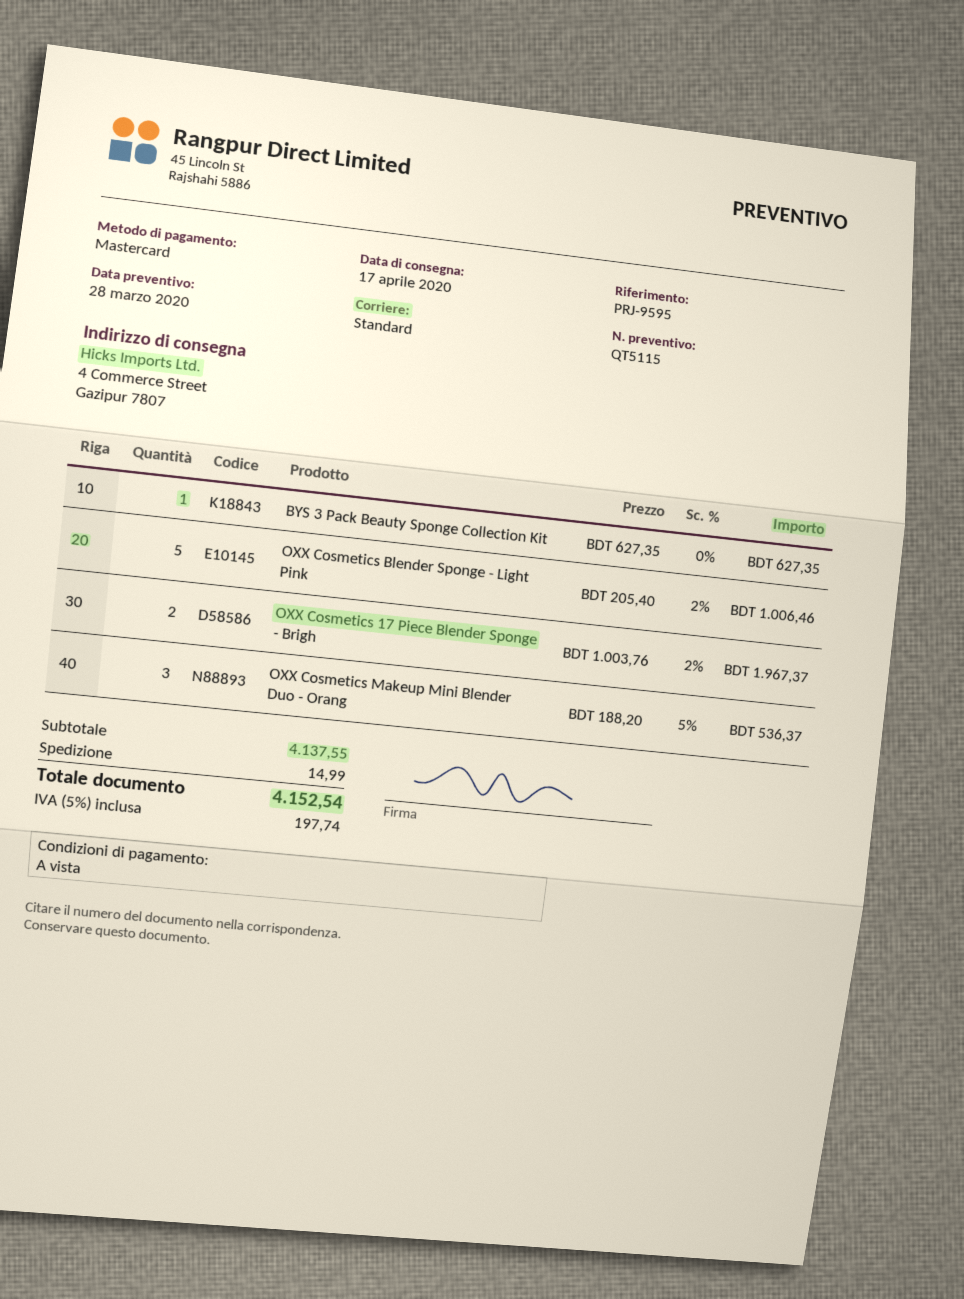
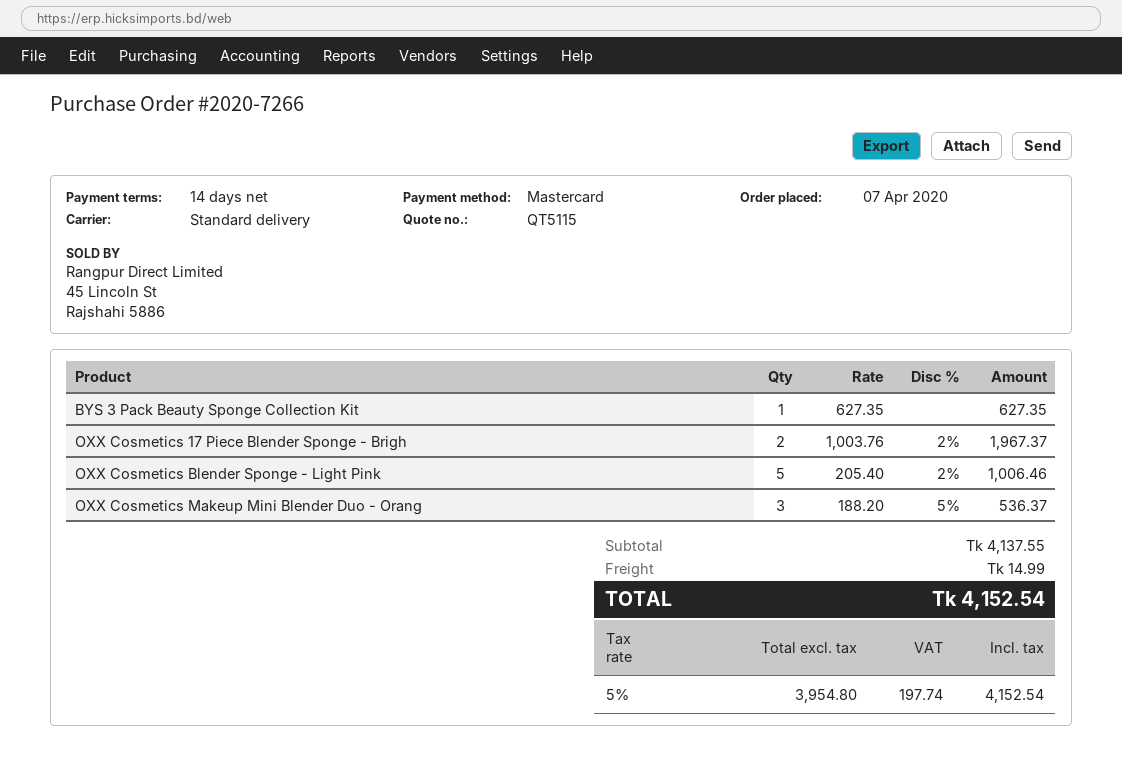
payment terms: on receipt -> 14 days

